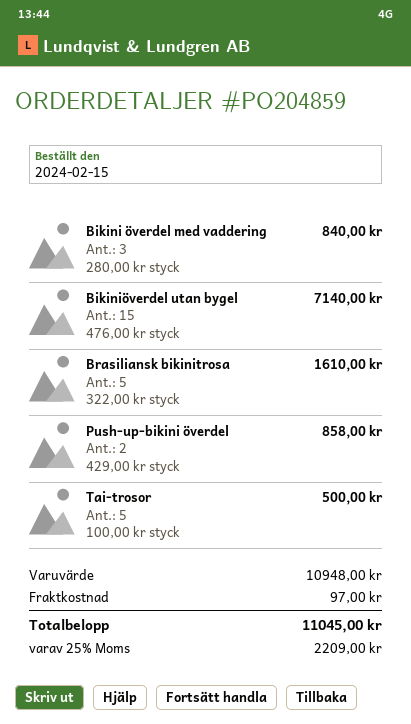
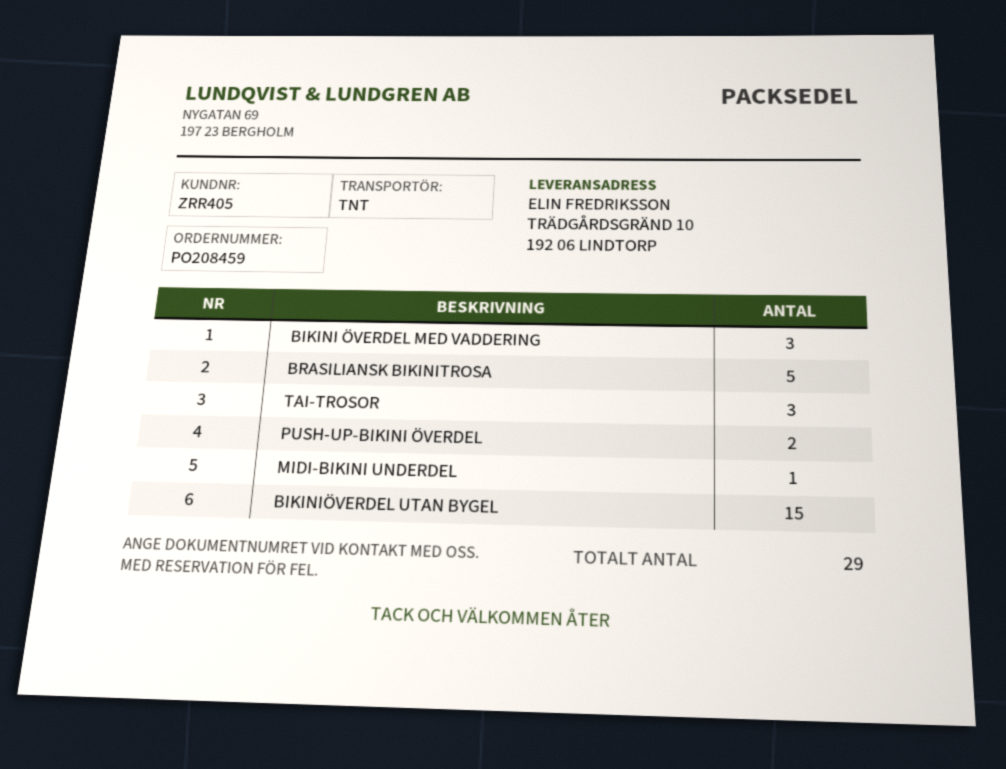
order number: PO204859 -> PO208459
Tai-trosor: 5 -> 3
MIDI-BIKINI UNDERDEL: none -> 1

